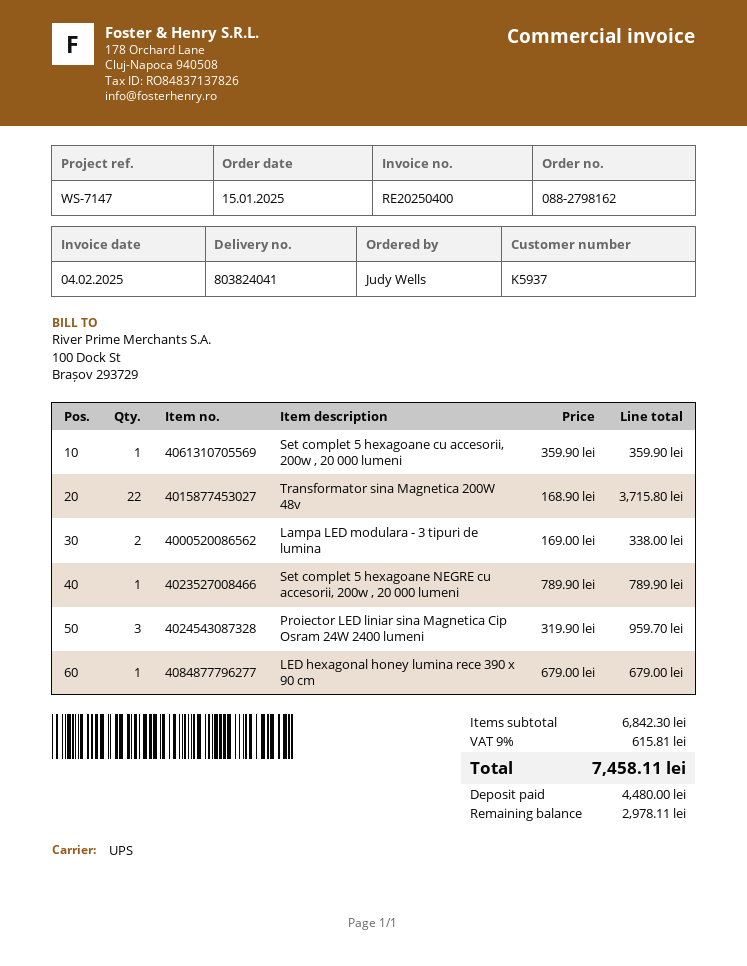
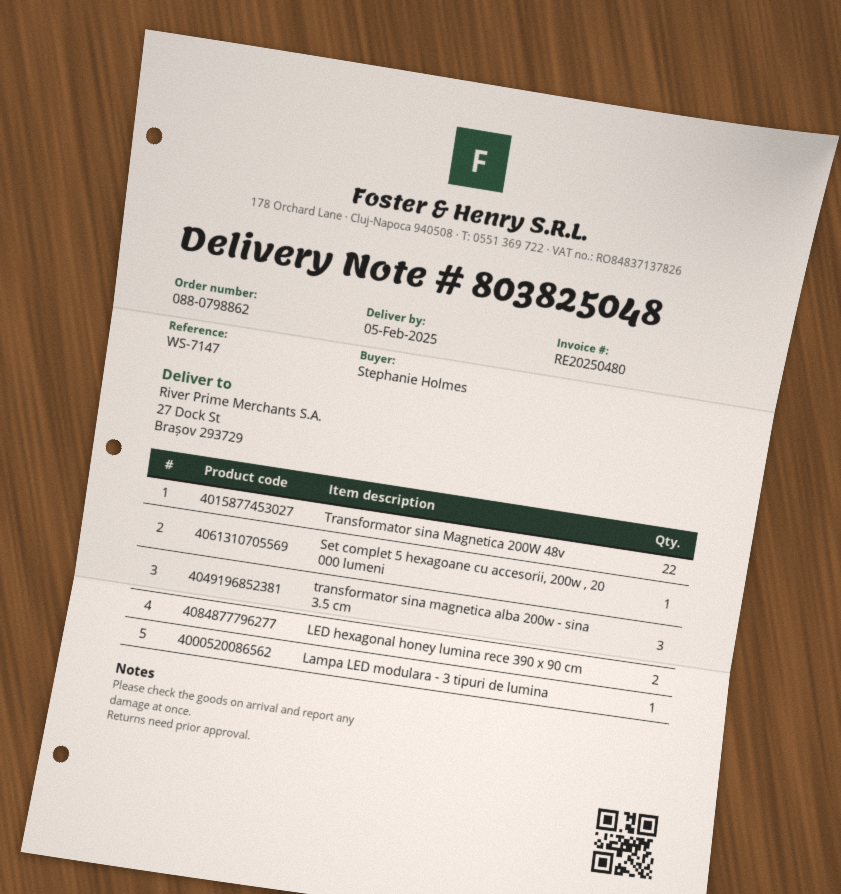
order number: 088-2798162 -> 088-0798862
delivery note number: 803824041 -> 803825048
invoice number: RE20250400 -> RE20250480
ordered by: Judy Wells -> Stephanie Holmes
Lampa LED modulara - 3 tipuri de lumina: 2 -> 1
Set complet 5 hexagoane NEGRE cu accesorii, 200w , 20 000 lumeni: 1 -> none
Proiector LED liniar sina Magnetica Cip Osram 24W 2400 lumeni: 3 -> none
LED hexagonal honey lumina rece 390 x 90 cm: 1 -> 2
transformator sina magnetica alba 200w - sina 3.5 cm: none -> 3

